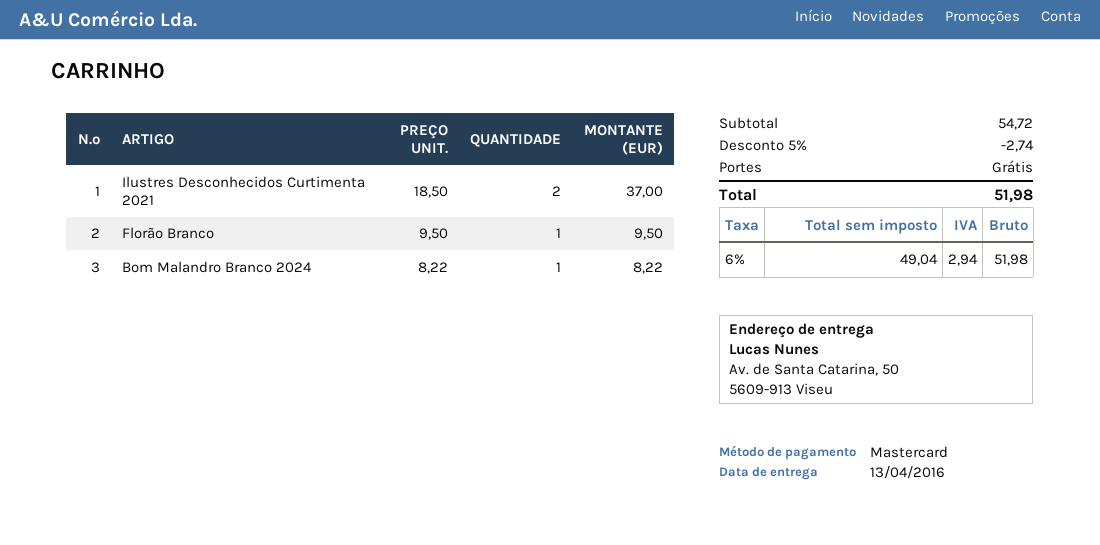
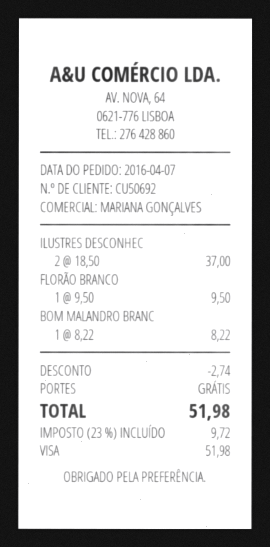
payment method: Mastercard -> Visa
tax: 6% = 2.94 -> 23% = 9.72

